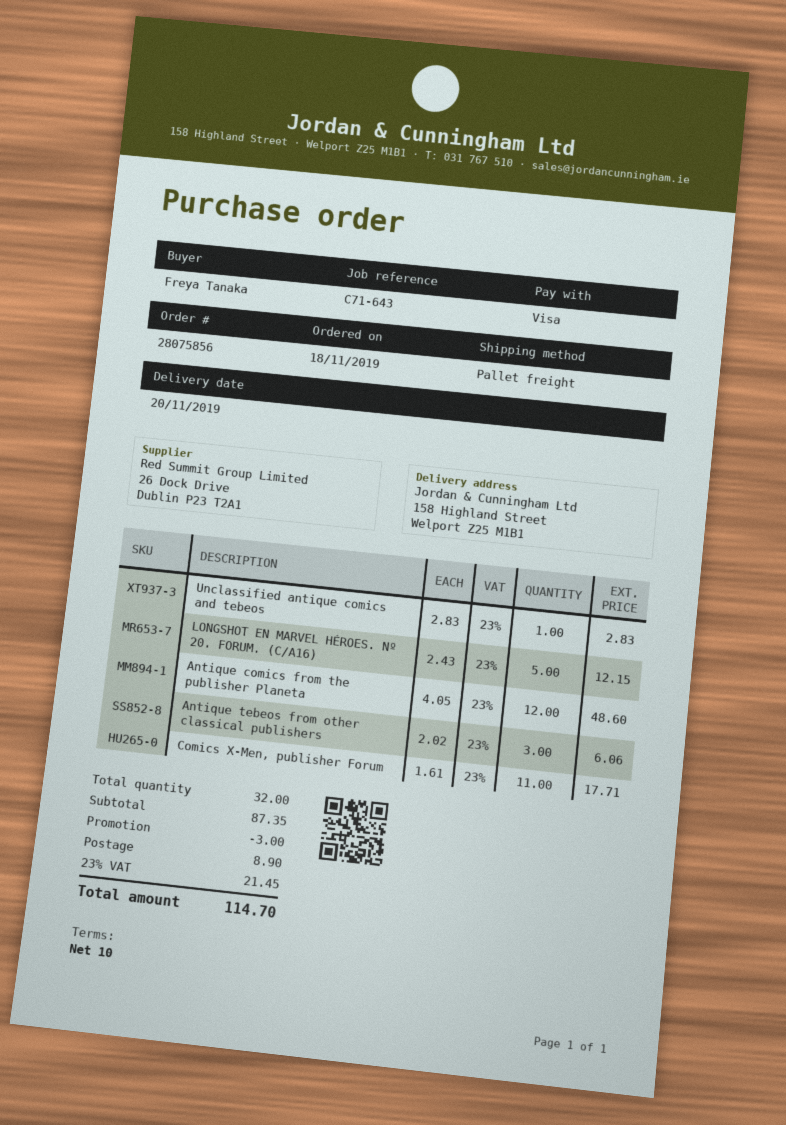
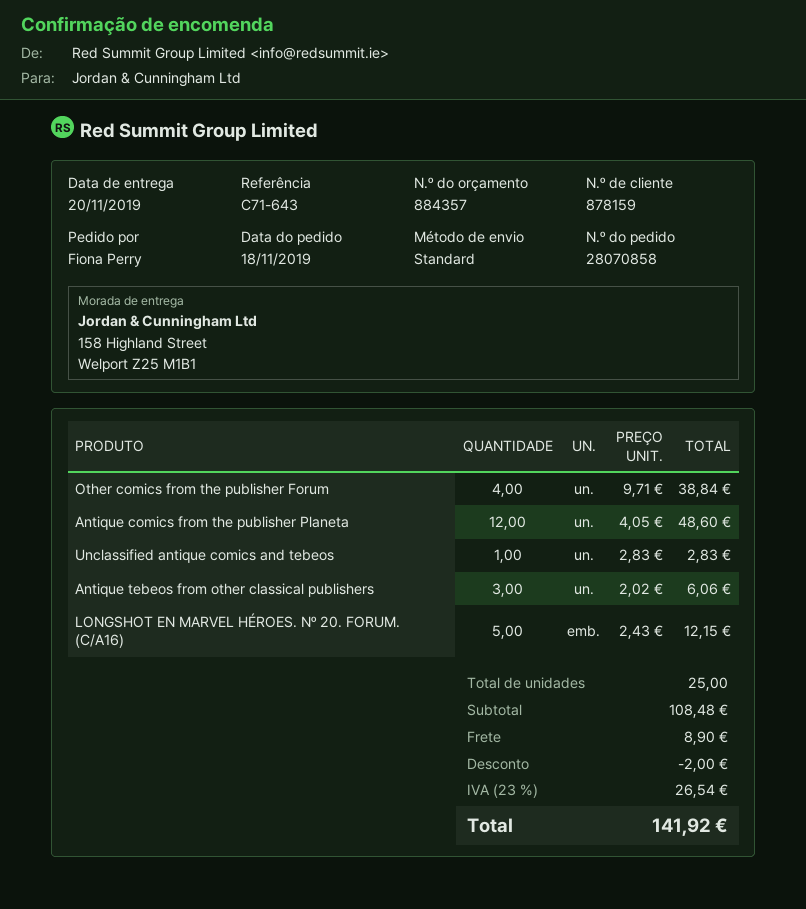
order number: 28075856 -> 28070858
ordered by: Freya Tanaka -> Fiona Perry
shipping method: pallet freight -> standard
Comics X-Men, publisher Forum: 11 x 1.61 = 17.71 -> none
Other comics from the publisher Forum: none -> 4 x 9.71 = 38.84
total quantity: 32 -> 25
subtotal: 87.35 -> 108.48
discount: 3.00 -> 2.00
tax: 23% = 21.45 -> 23% = 26.54
total: 114.70 -> 141.92

